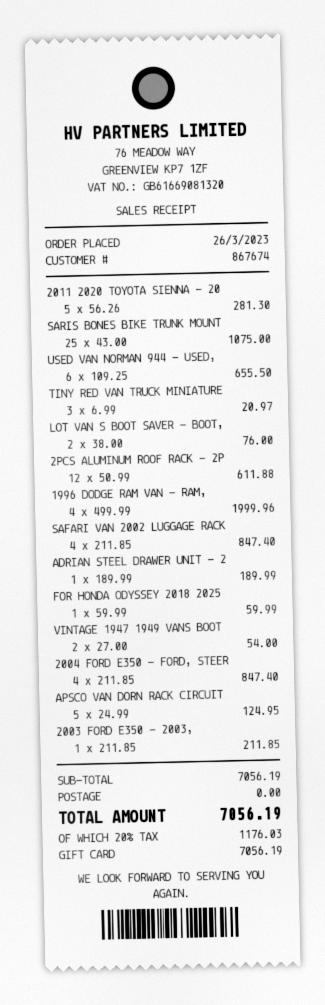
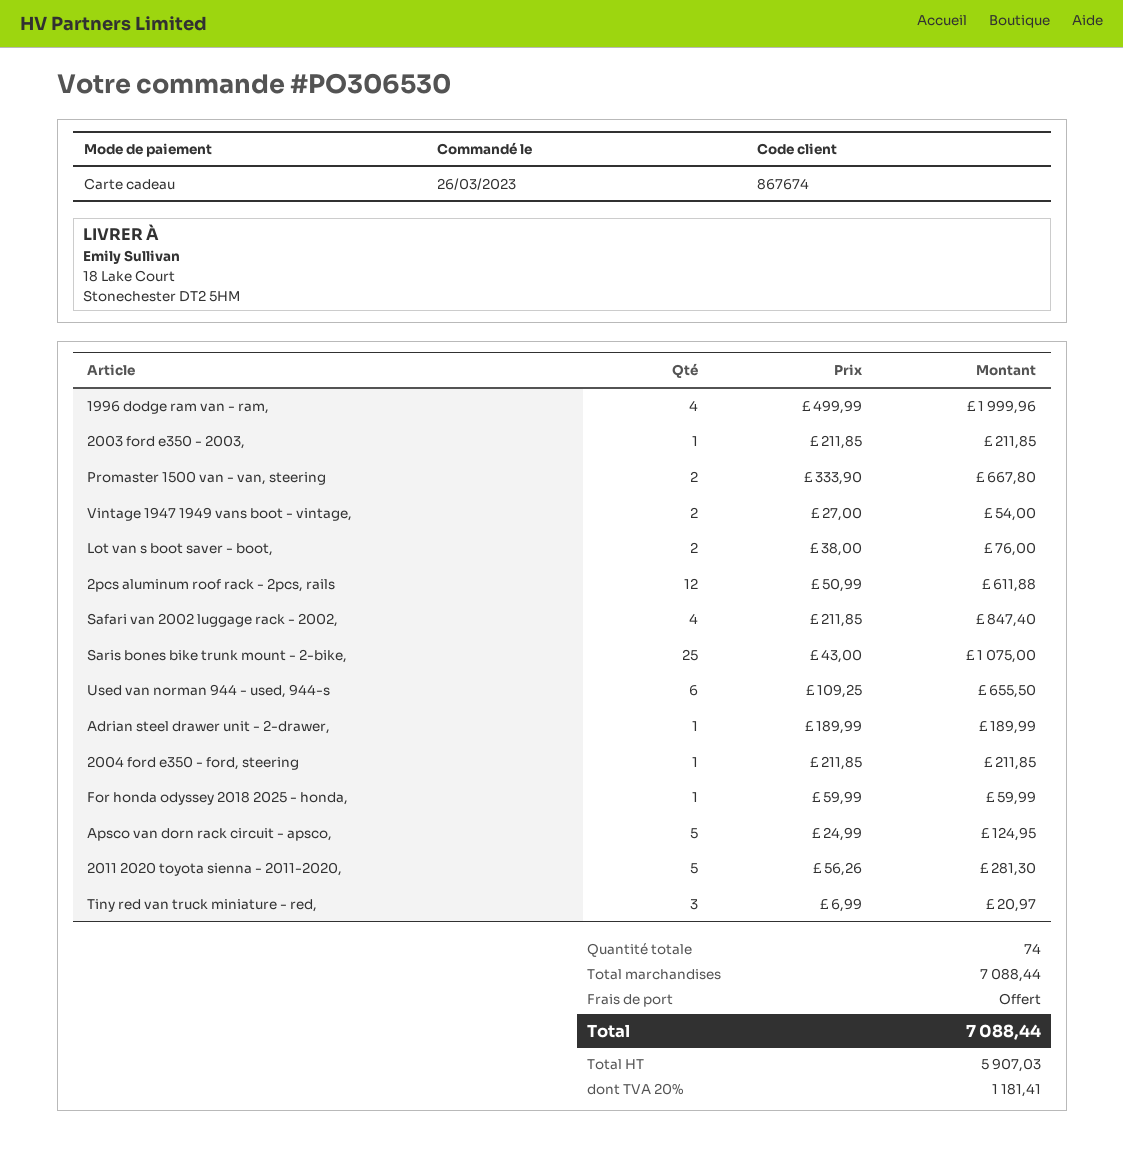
2004 FORD E350 - FORD, STEER: 4 x 211.85 = 847.40 -> 1 x 211.85 = 211.85
Promaster 1500 van - van, steering: none -> 2 x 333.90 = 667.80
subtotal: 7056.19 -> 7088.44
tax: 20% = 1176.03 -> 20% = 1181.41
total: 7056.19 -> 7088.44

